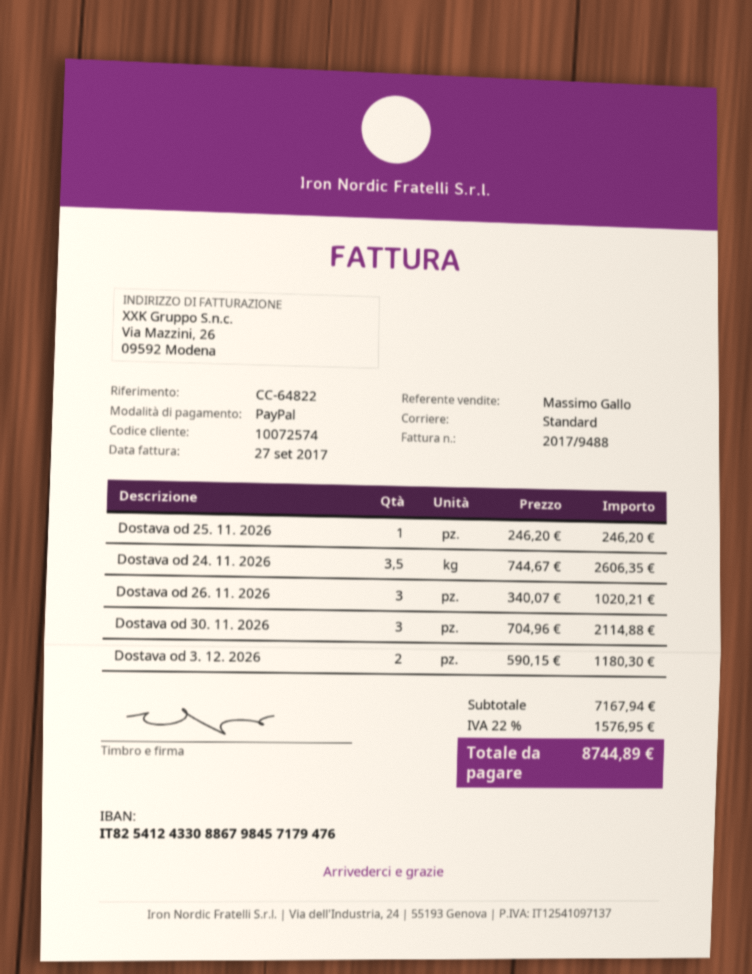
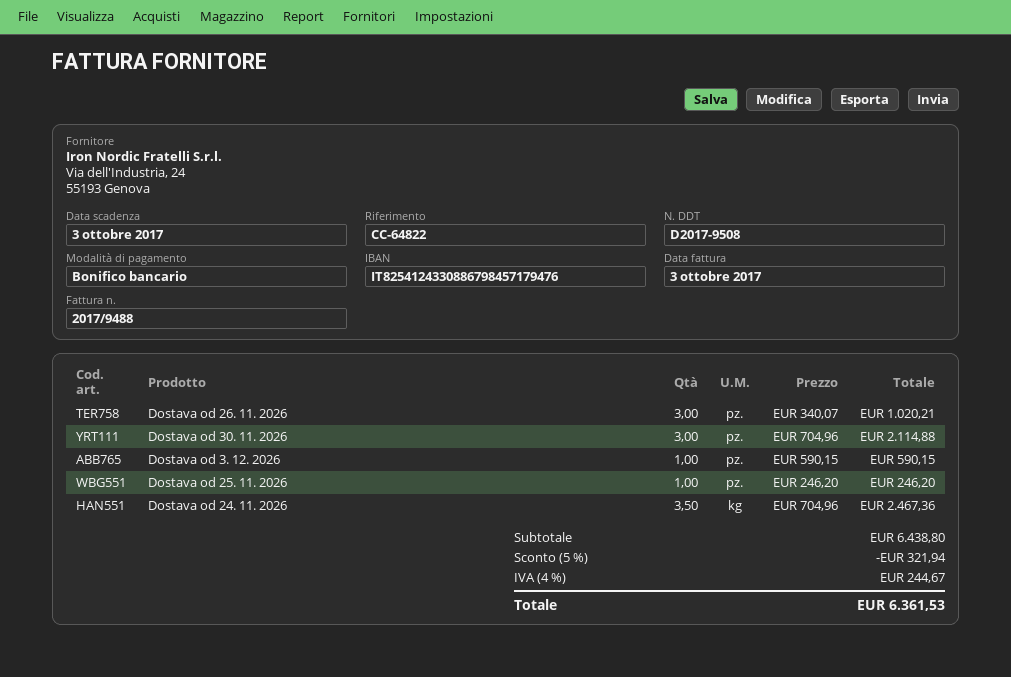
invoice date: 2017-09-27 -> 2017-10-03
payment method: PayPal -> bank transfer
Dostava od 24. 11. 2026: 3.5 x 744.67 = 2606.35 -> 3.5 x 704.96 = 2467.36
Dostava od 3. 12. 2026: 2 x 590.15 = 1180.30 -> 1 x 590.15 = 590.15
subtotal: 7167.94 -> 6438.80
discount: none -> 5% = 321.94
tax: 22% = 1576.95 -> 4% = 244.67
total: 8744.89 -> 6361.53

